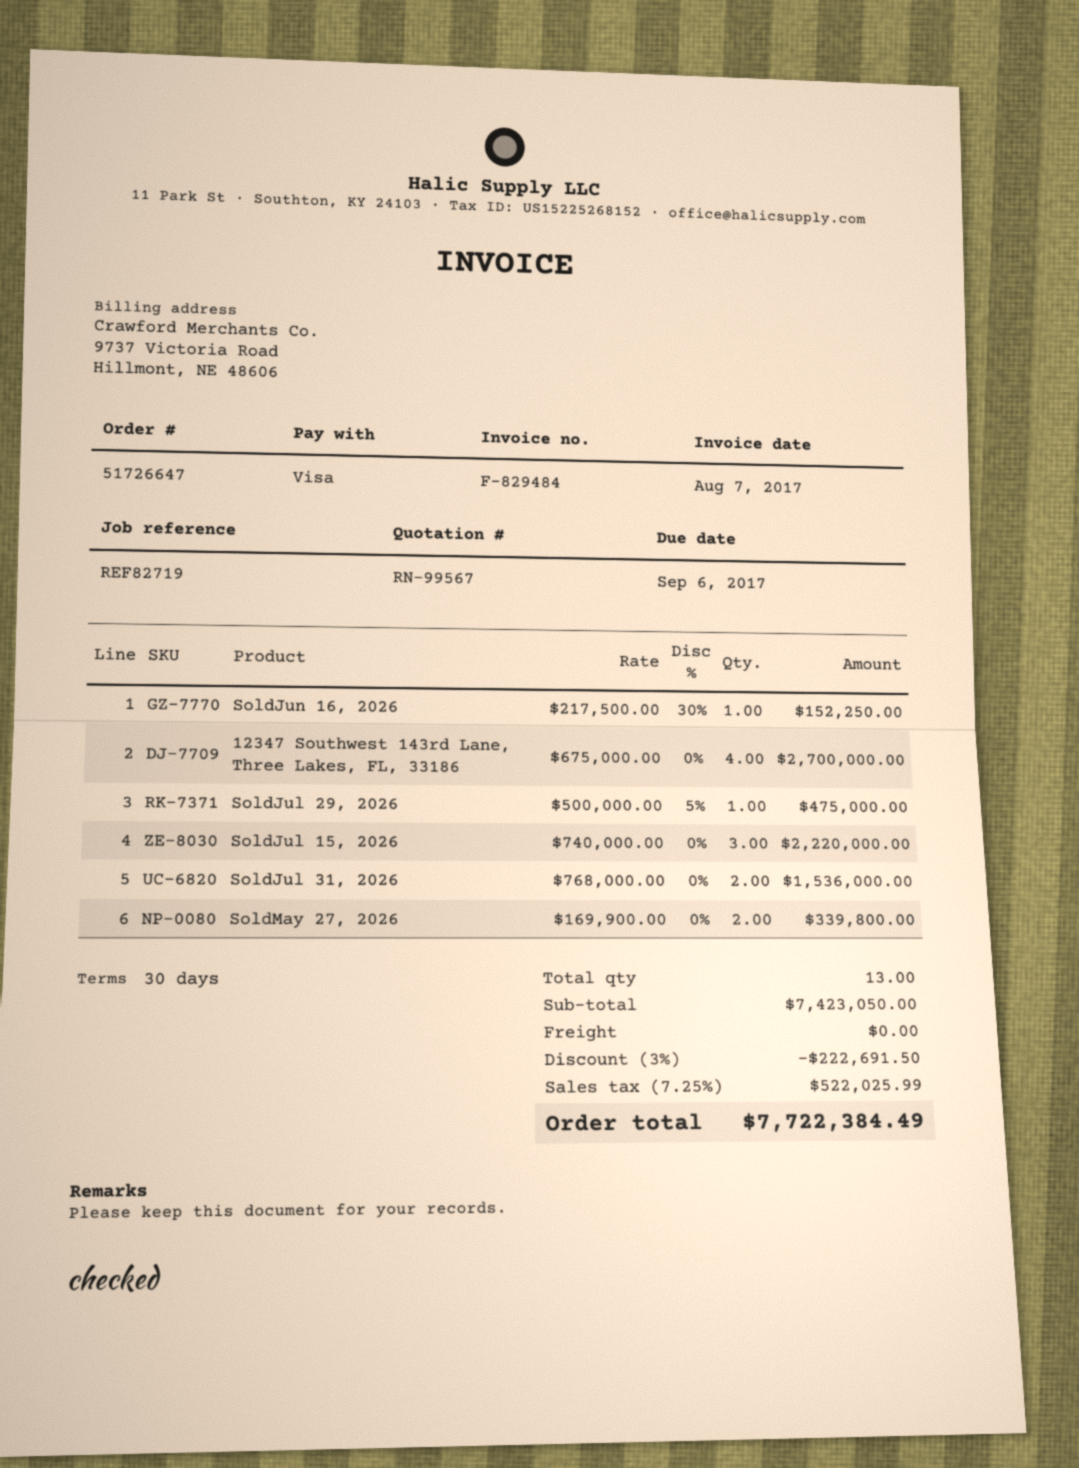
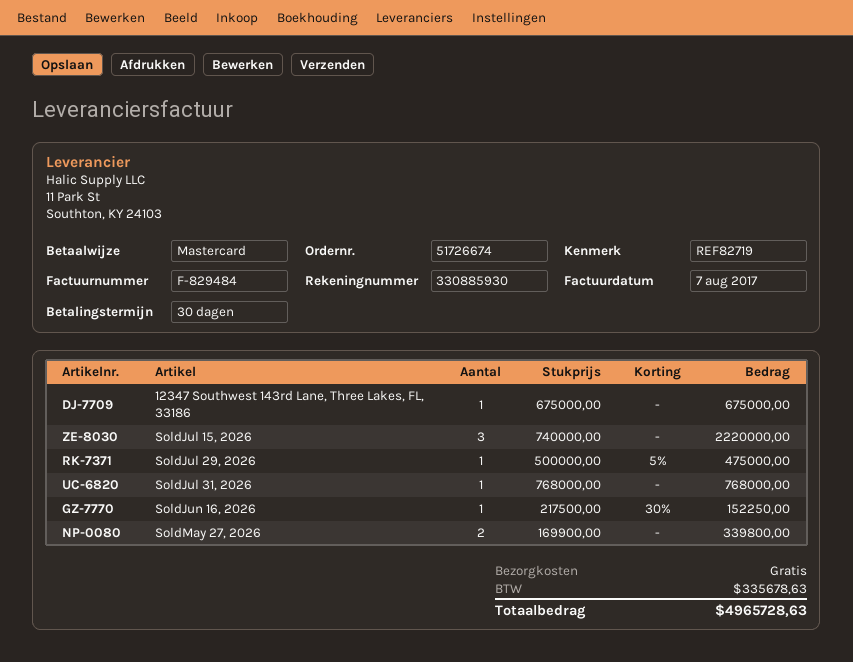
order number: 51726647 -> 51726674
payment method: Visa -> Mastercard
12347 Southwest 143rd Lane, Three Lakes, FL, 33186: 4 x 675000.00 = 2700000.00 -> 1 x 675000.00 = 675000.00
SoldJul 31, 2026: 2 x 768000.00 = 1536000.00 -> 1 x 768000.00 = 768000.00
discount: 3% = 222691.50 -> none
tax: 522025.99 -> 335678.63
total: 7722384.49 -> 4965728.63

